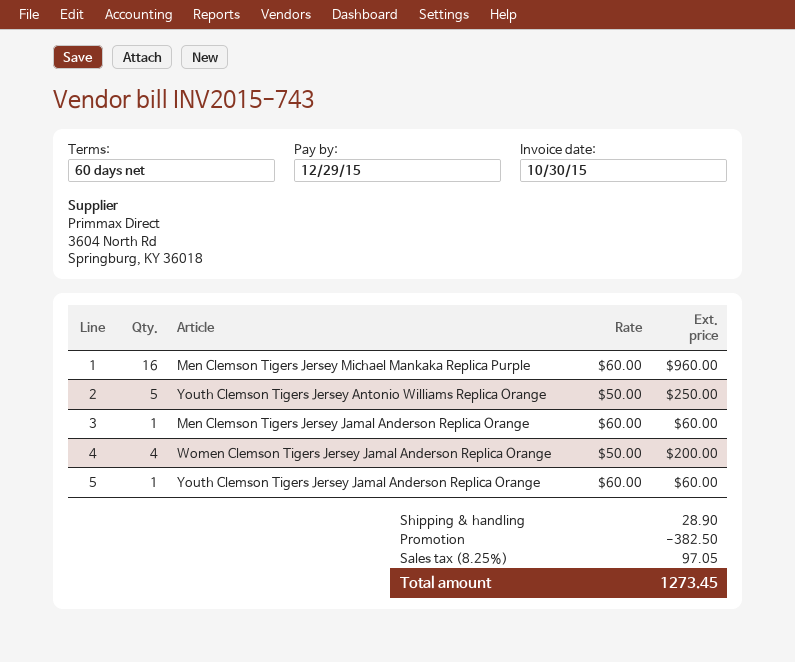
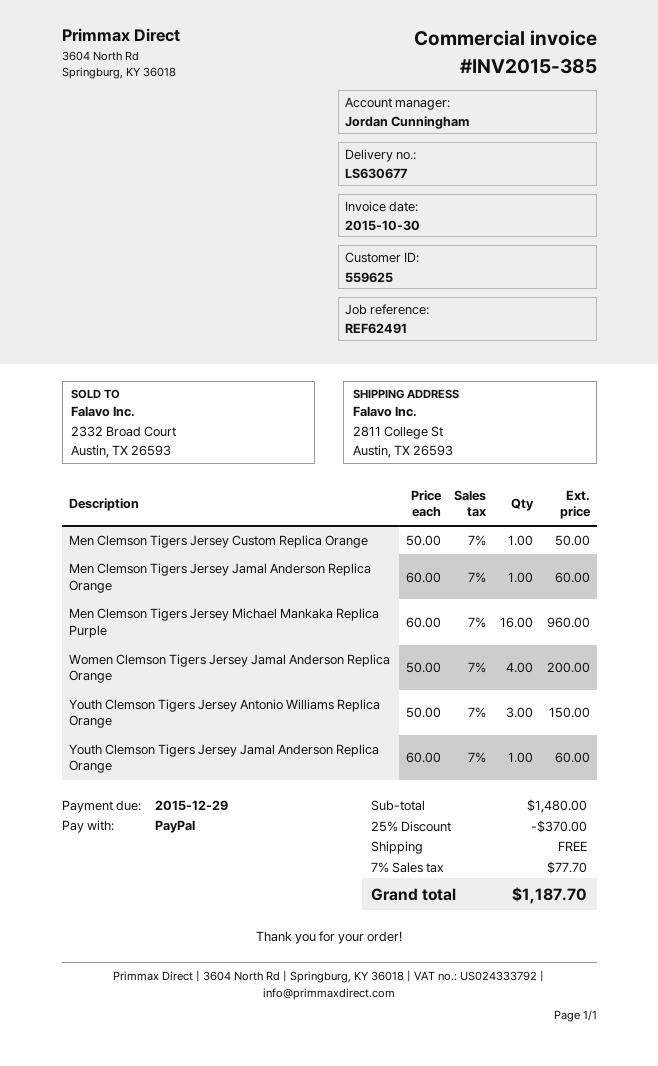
invoice number: INV2015-743 -> INV2015-385
Youth Clemson Tigers Jersey Antonio Williams Replica Orange: 5 x 50.00 = 250.00 -> 3 x 50.00 = 150.00
Men Clemson Tigers Jersey Custom Replica Orange: none -> 1 x 50.00 = 50.00
discount: 382.50 -> 370.00
shipping: 28.90 -> 0.00
tax: 8.25% = 97.05 -> 7% = 77.70
total: 1273.45 -> 1187.70

